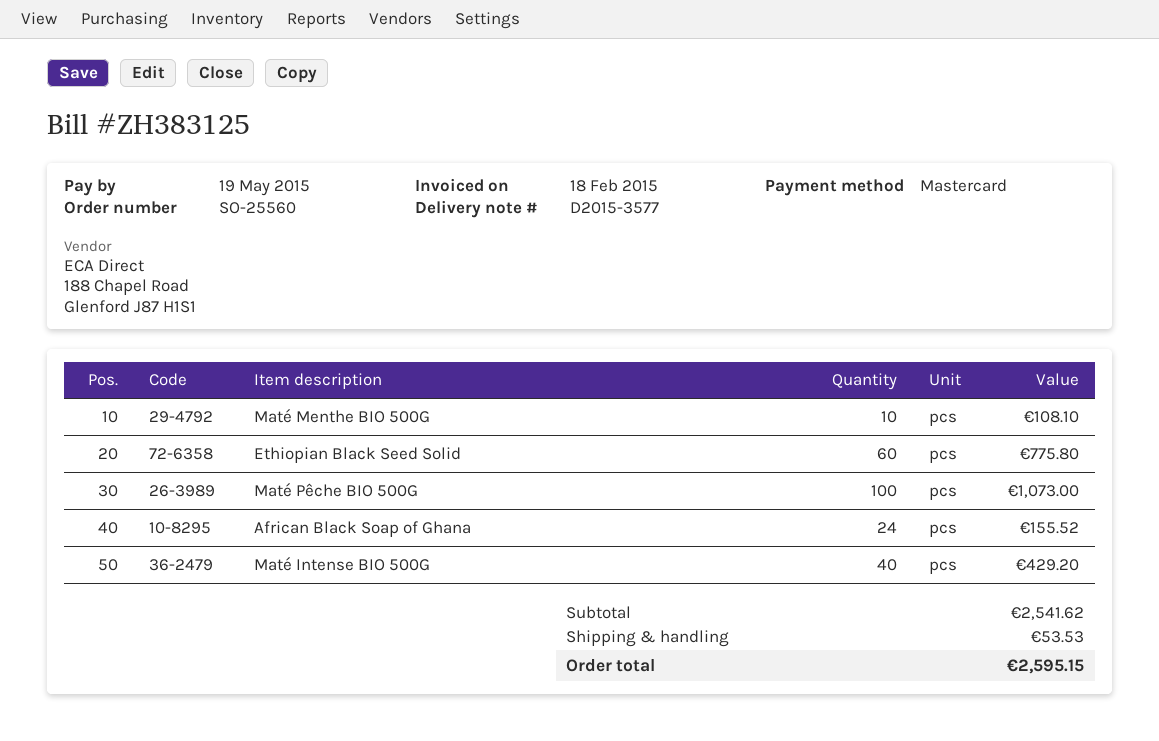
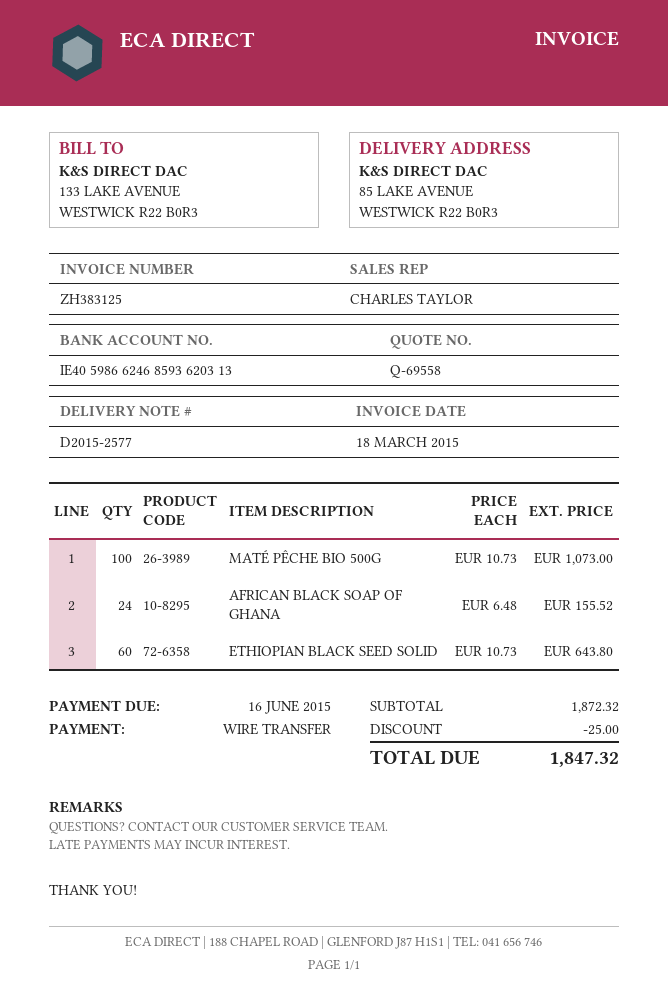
delivery note number: D2015-3577 -> D2015-2577
invoice date: 2015-02-18 -> 2015-03-18
due date: 2015-05-19 -> 2015-06-16
payment method: Mastercard -> bank transfer
Maté Menthe BIO 500G: 10 for 108.10 -> none
Ethiopian Black Seed Solid: 60 for 775.80 -> 60 for 643.80
Maté Intense BIO 500G: 40 for 429.20 -> none
subtotal: 2541.62 -> 1872.32
discount: none -> 25.00
shipping: 53.53 -> none
total: 2595.15 -> 1847.32

